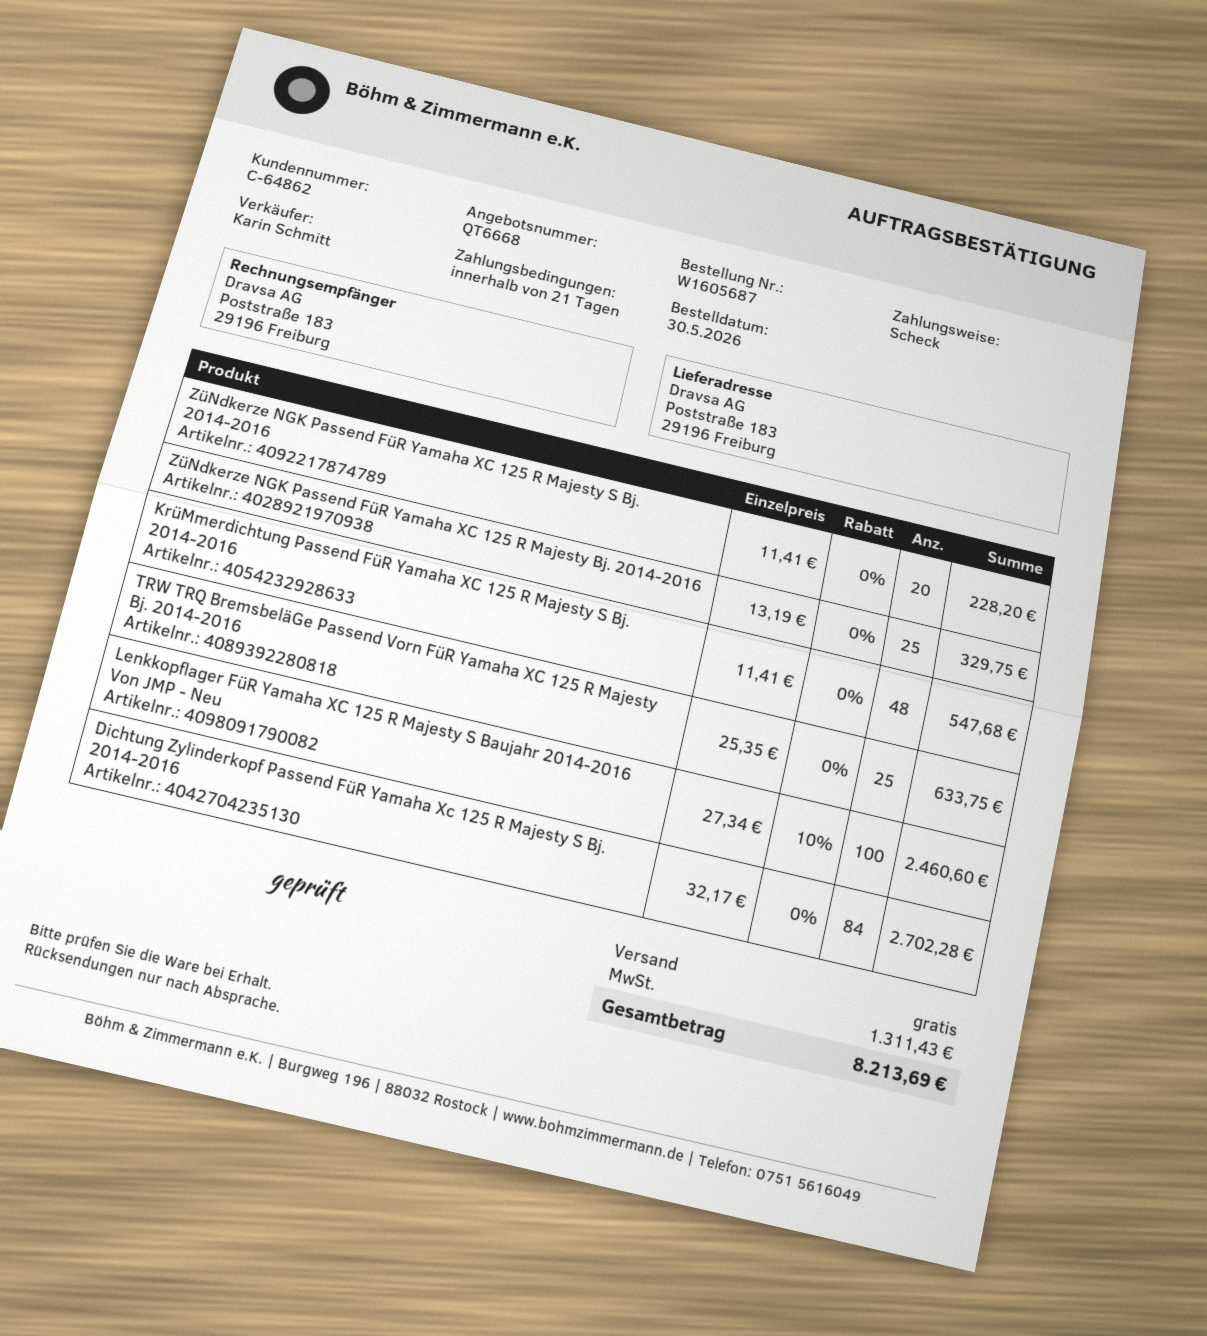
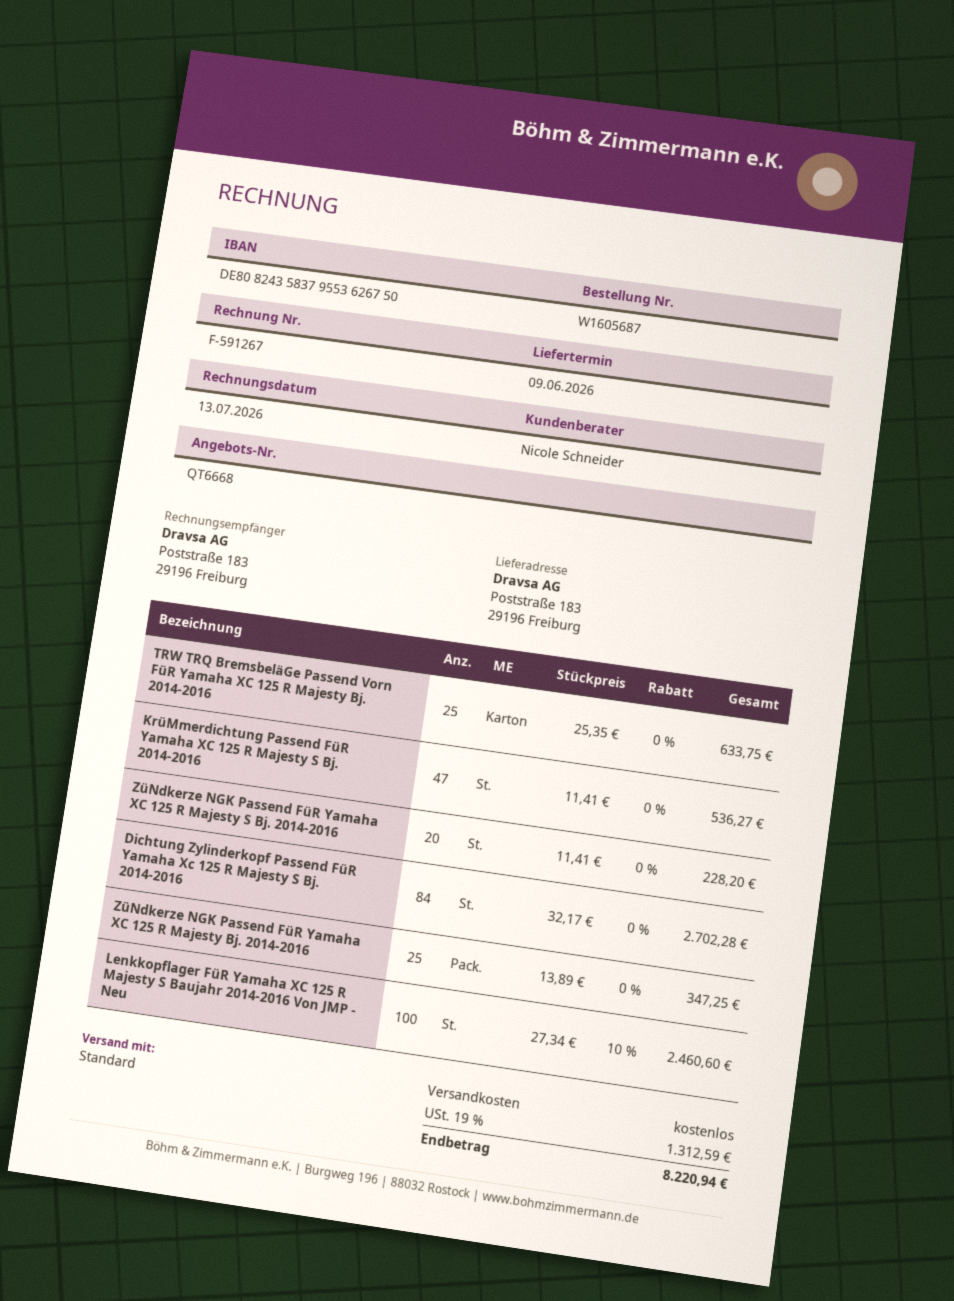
sales rep: Karin Schmitt -> Nicole Schneider
ZüNdkerze NGK Passend FüR Yamaha XC 125 R Majesty Bj. 2014-2016: 25 x 13.19 = 329.75 -> 25 x 13.89 = 347.25
KrüMmerdichtung Passend FüR Yamaha XC 125 R Majesty S Bj. 2014-2016: 48 x 11.41 = 547.68 -> 47 x 11.41 = 536.27
tax: 1311.43 -> 1312.59
total: 8213.69 -> 8220.94

